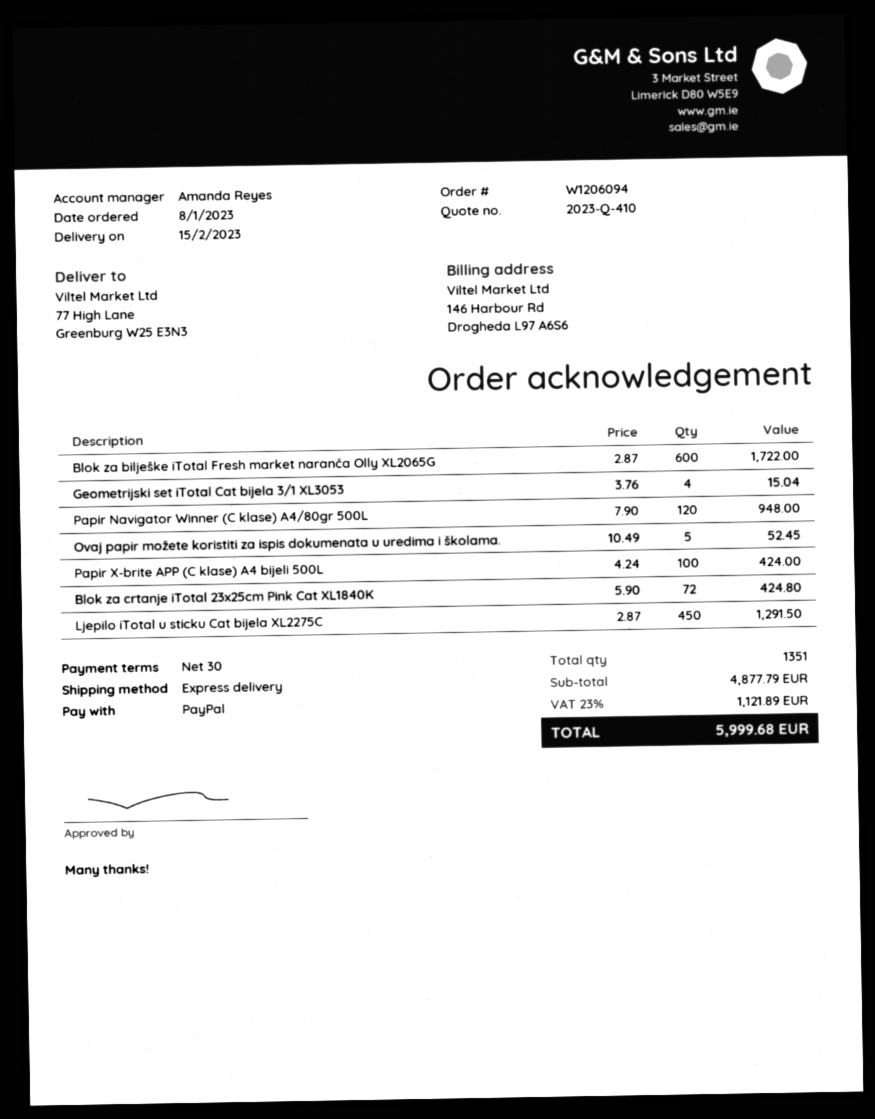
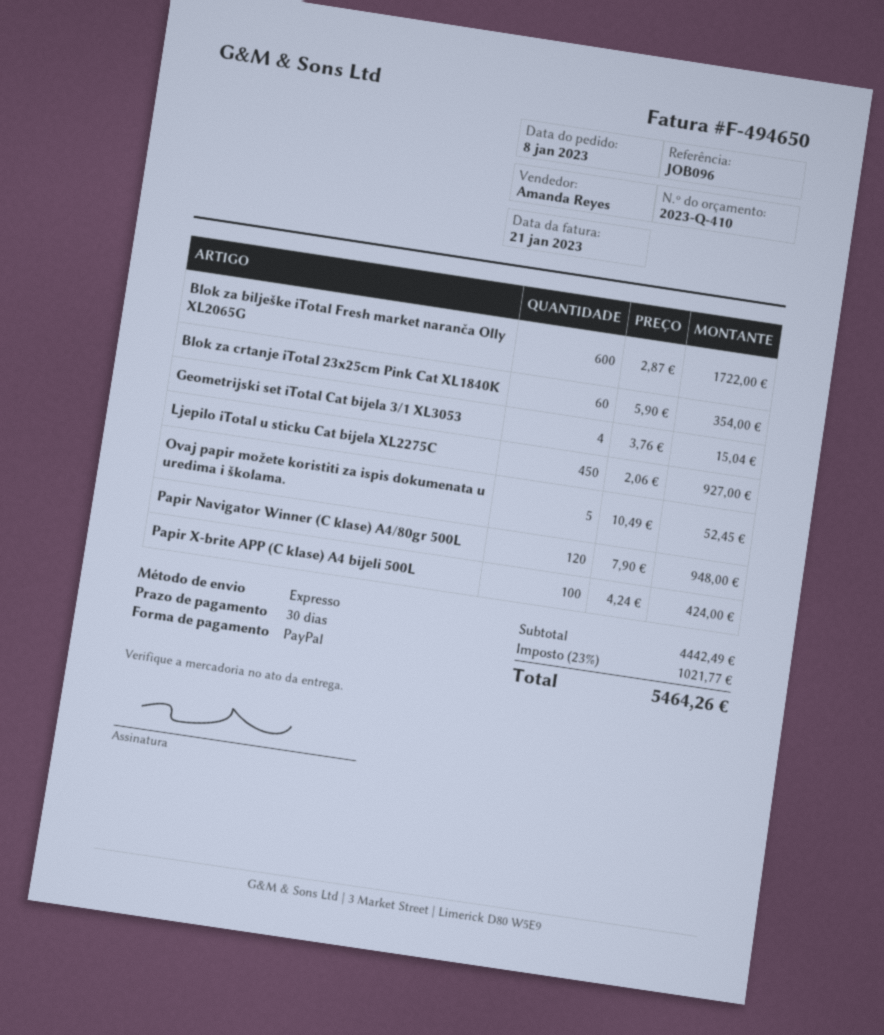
Blok za crtanje iTotal 23x25cm Pink Cat XL1840K: 72 x 5.90 = 424.80 -> 60 x 5.90 = 354.00
Ljepilo iTotal u sticku Cat bijela XL2275C: 450 x 2.87 = 1291.50 -> 450 x 2.06 = 927.00
subtotal: 4877.79 -> 4442.49
tax: 23% = 1121.89 -> 23% = 1021.77
total: 5999.68 -> 5464.26

